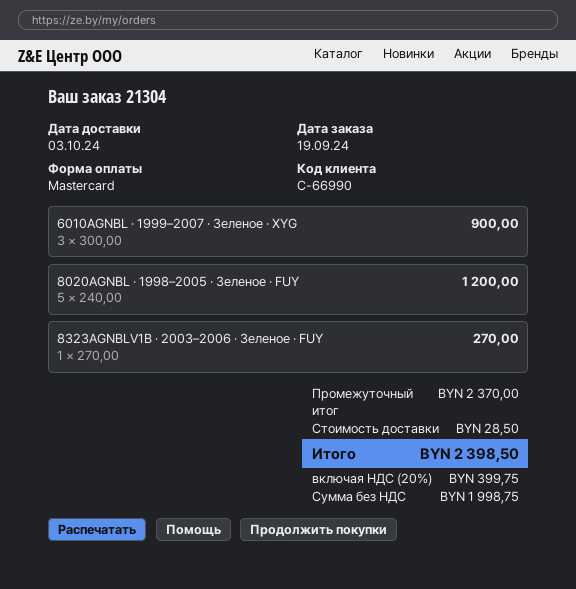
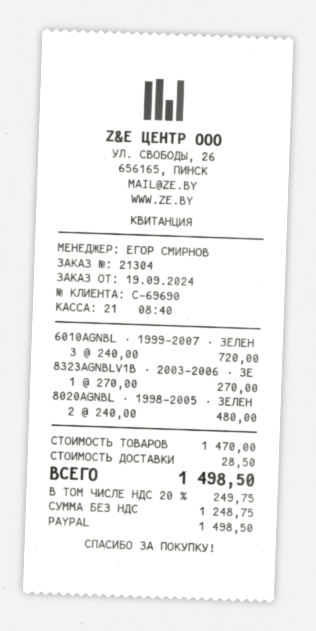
customer number: C-66990 -> C-69690
payment method: Mastercard -> PayPal
6010AGNBL · 1999–2007 · Зеленое · XYG: 3 x 300.00 = 900.00 -> 3 x 240.00 = 720.00
8020AGNBL · 1998–2005 · Зеленое · FUY: 5 x 240.00 = 1200.00 -> 2 x 240.00 = 480.00
subtotal: 2370.00 -> 1470.00
net: 1998.75 -> 1248.75
tax: 20% = 399.75 -> 20% = 249.75
total: 2398.50 -> 1498.50

